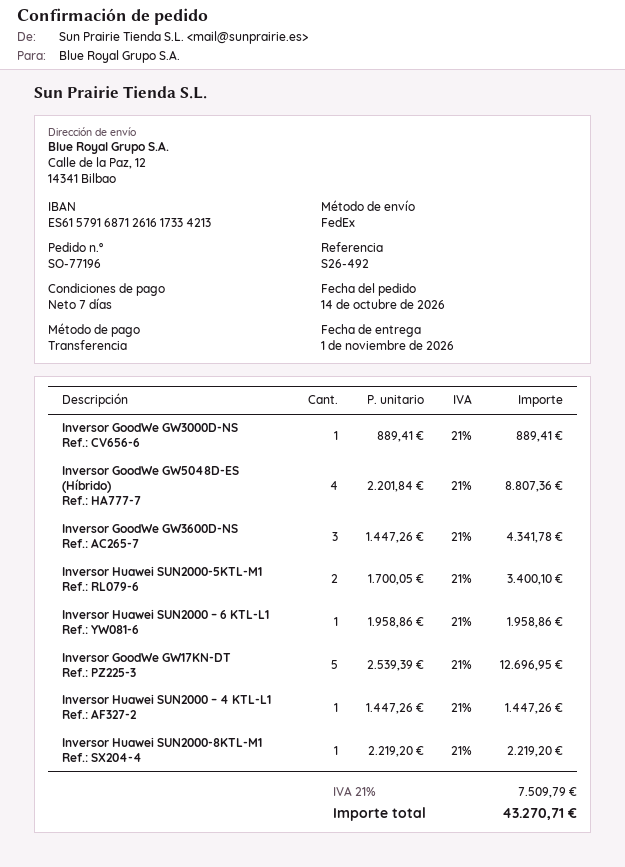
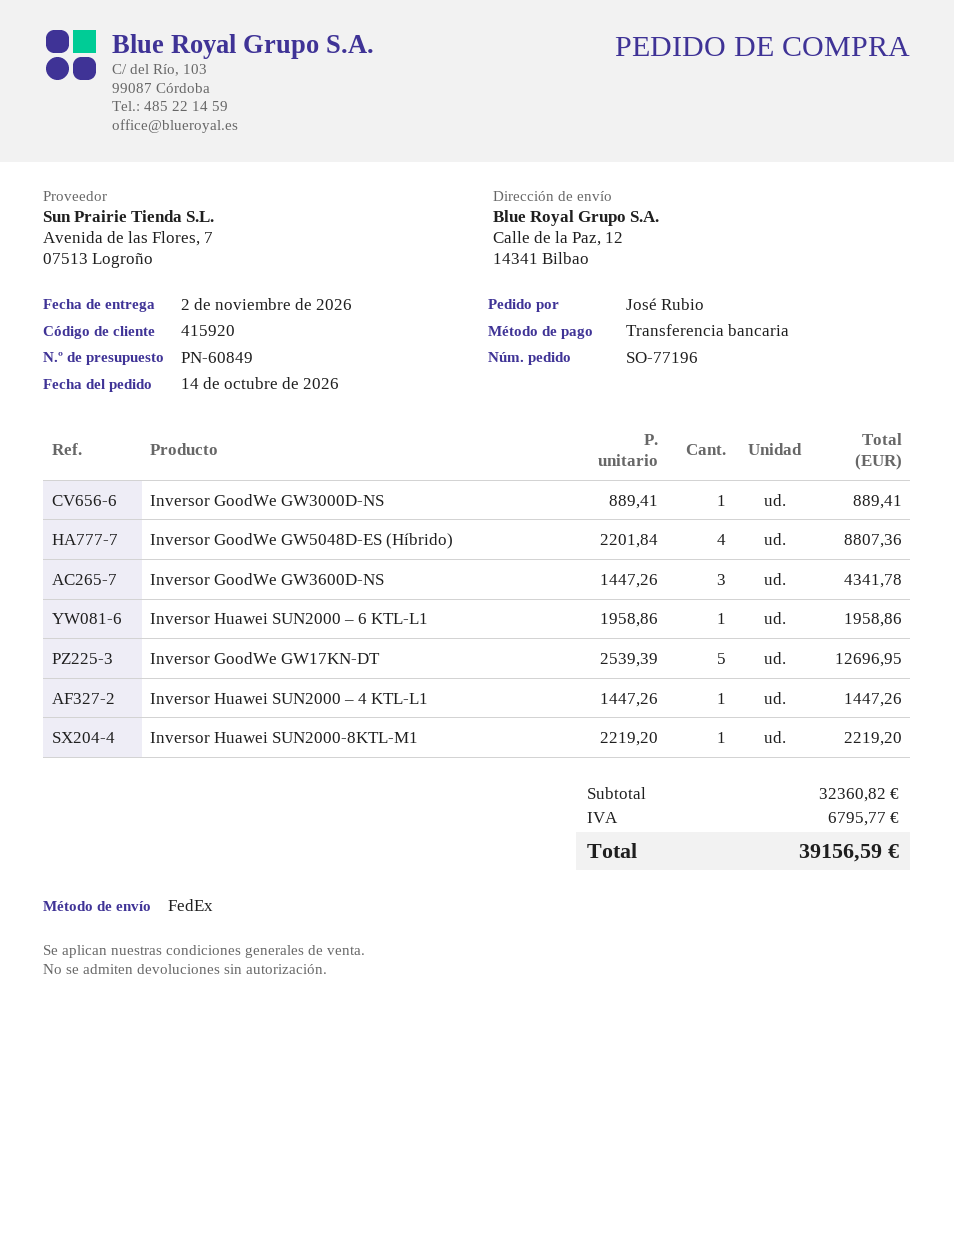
delivery date: 2026-11-01 -> 2026-11-02
Inversor Huawei SUN2000-5KTL-M1: 2 x 1700.05 = 3400.10 -> none
tax: 7509.79 -> 6795.77
total: 43270.71 -> 39156.59

